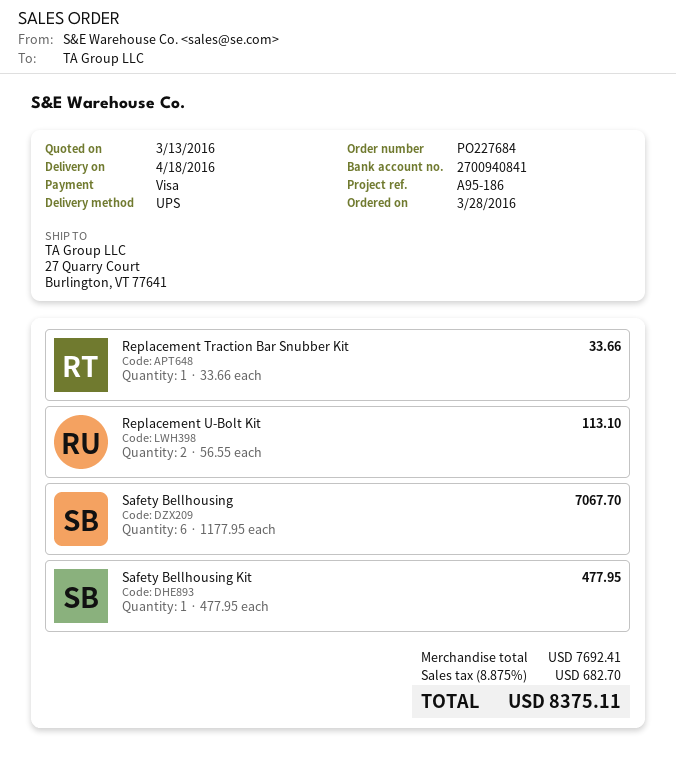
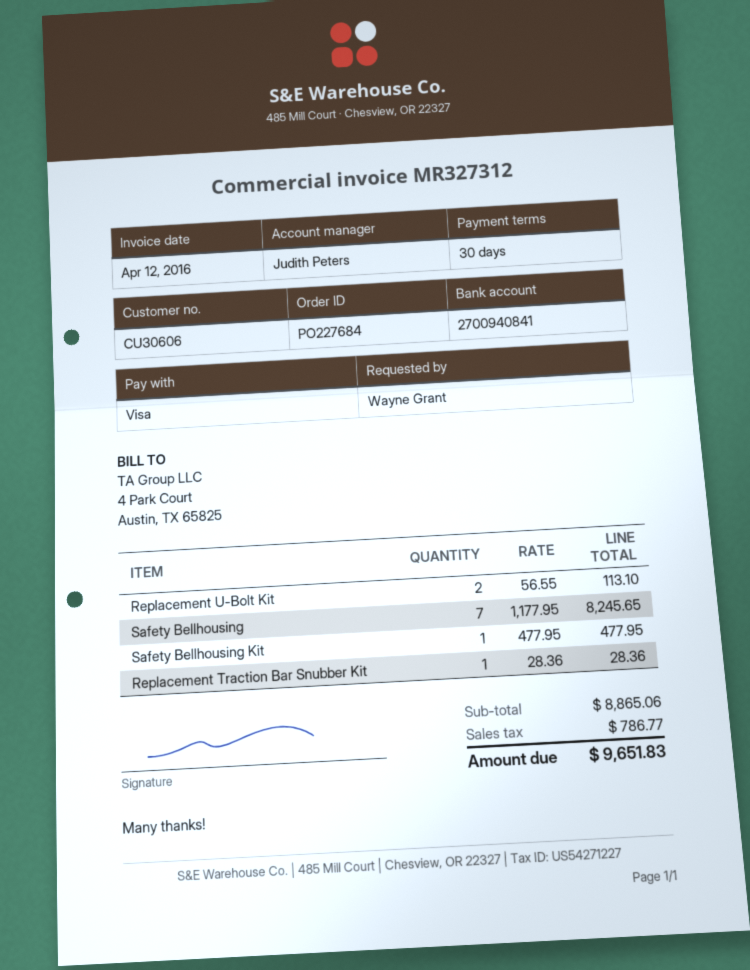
Replacement Traction Bar Snubber Kit: 1 x 33.66 = 33.66 -> 1 x 28.36 = 28.36
Safety Bellhousing: 6 x 1177.95 = 7067.70 -> 7 x 1177.95 = 8245.65
subtotal: 7692.41 -> 8865.06
tax: 682.70 -> 786.77
total: 8375.11 -> 9651.83

